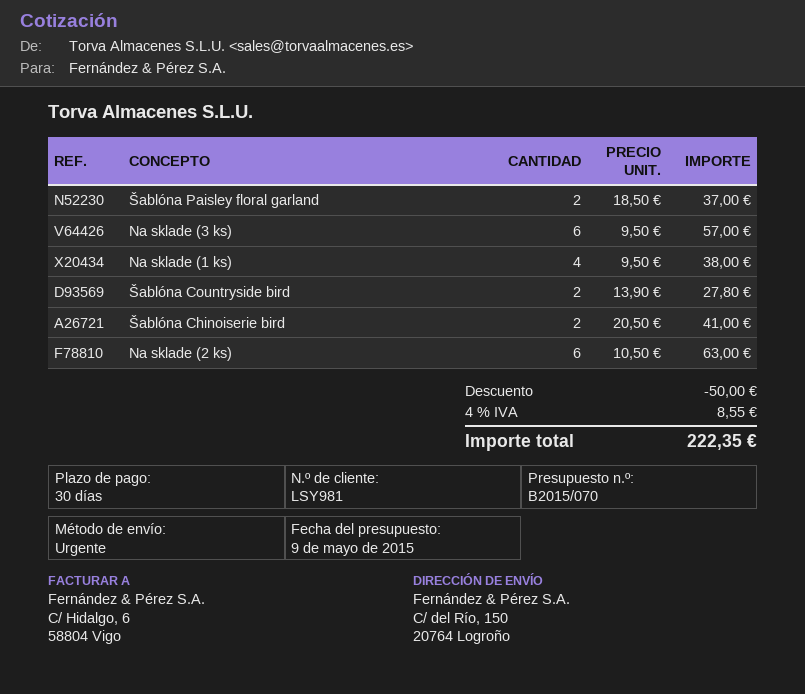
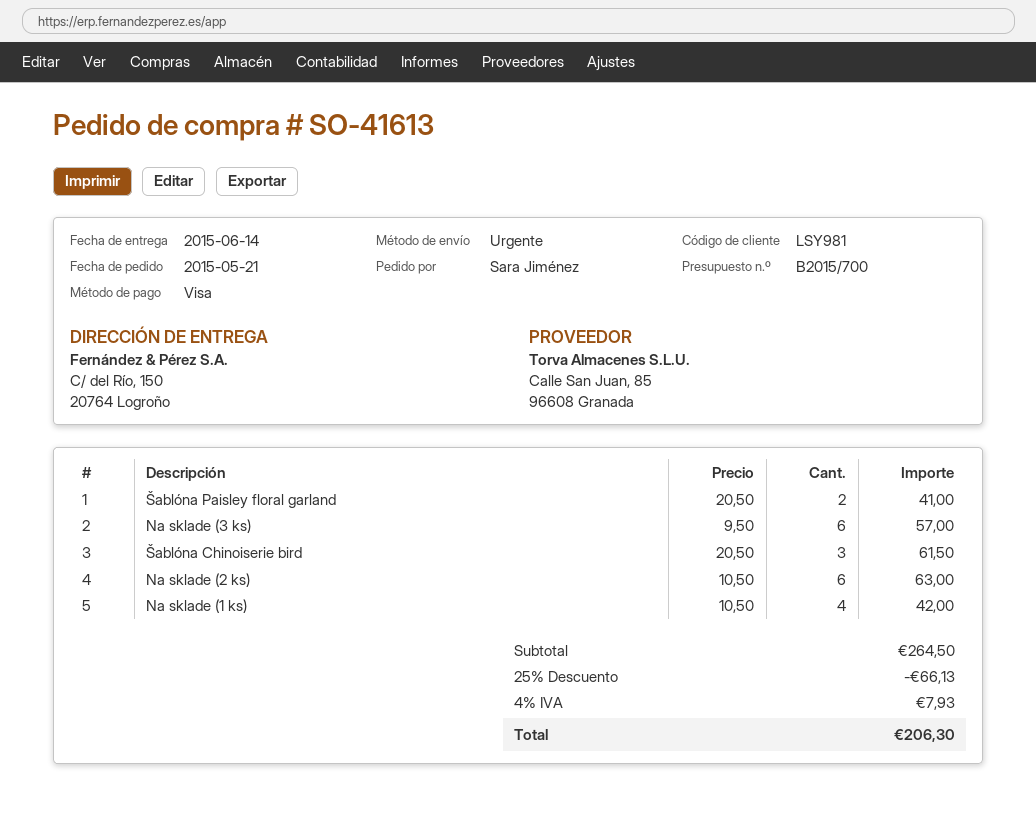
quote number: B2015/070 -> B2015/700
Šablóna Paisley floral garland: 2 x 18.50 = 37.00 -> 2 x 20.50 = 41.00
Na sklade (1 ks): 4 x 9.50 = 38.00 -> 4 x 10.50 = 42.00
Šablóna Countryside bird: 2 x 13.90 = 27.80 -> none
Šablóna Chinoiserie bird: 2 x 20.50 = 41.00 -> 3 x 20.50 = 61.50
discount: 50.00 -> 66.13
tax: 4% = 8.55 -> 4% = 7.93
total: 222.35 -> 206.30

